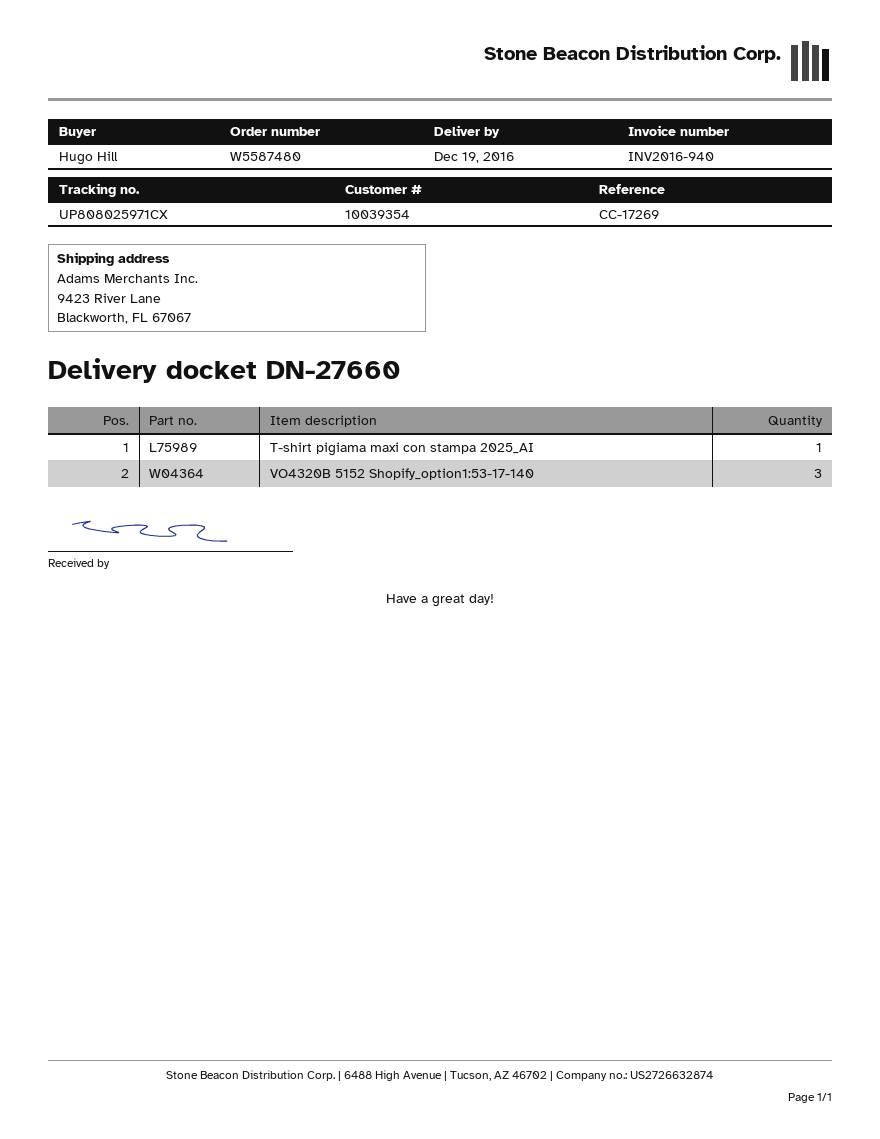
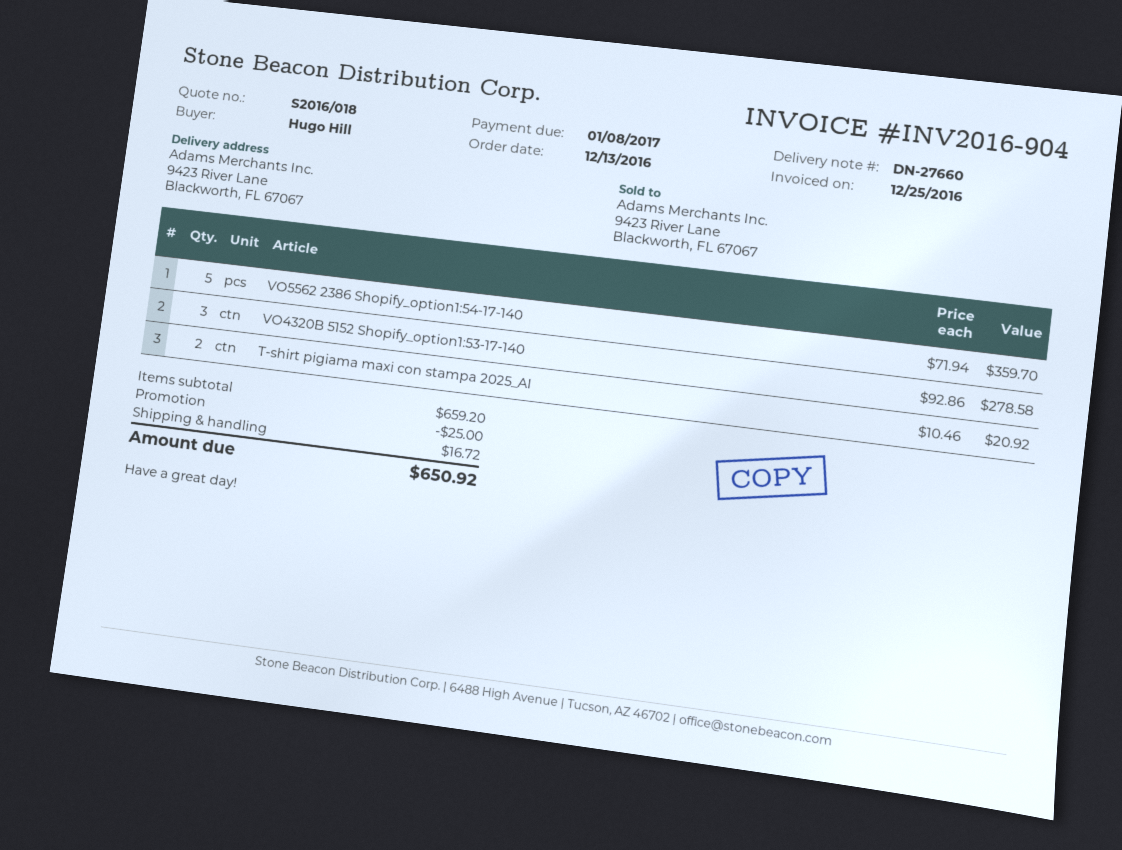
invoice number: INV2016-940 -> INV2016-904
T-shirt pigiama maxi con stampa 2025_AI: 1 -> 2
VO5562 2386 Shopify_option1:54-17-140: none -> 5

